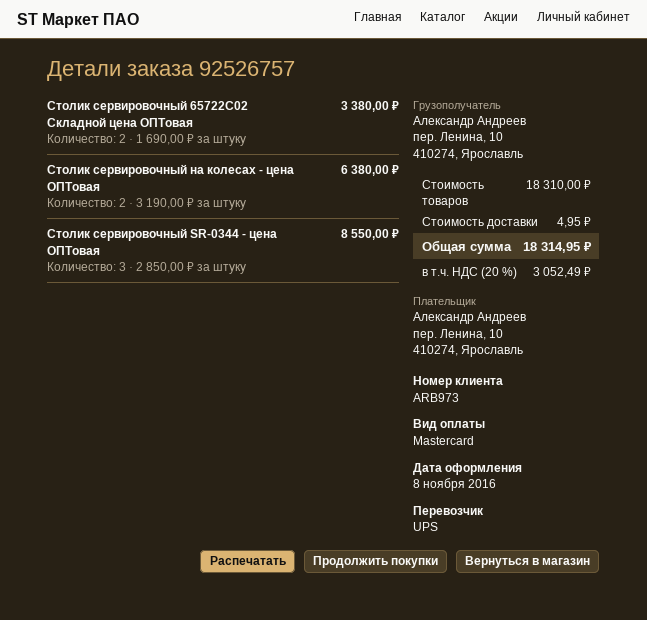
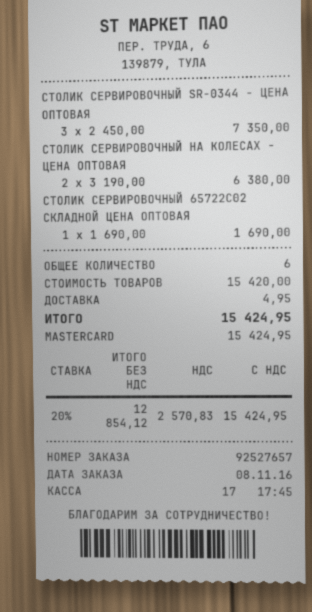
order number: 92526757 -> 92527657
Столик сервировочный 65722С02 Складной цена ОПТовая: 2 x 1690.00 = 3380.00 -> 1 x 1690.00 = 1690.00
Столик сервировочный SR-0344 - цена ОПТовая: 3 x 2850.00 = 8550.00 -> 3 x 2450.00 = 7350.00
subtotal: 18310.00 -> 15420.00
tax: 20% = 3052.49 -> 20% = 2570.83
total: 18314.95 -> 15424.95

